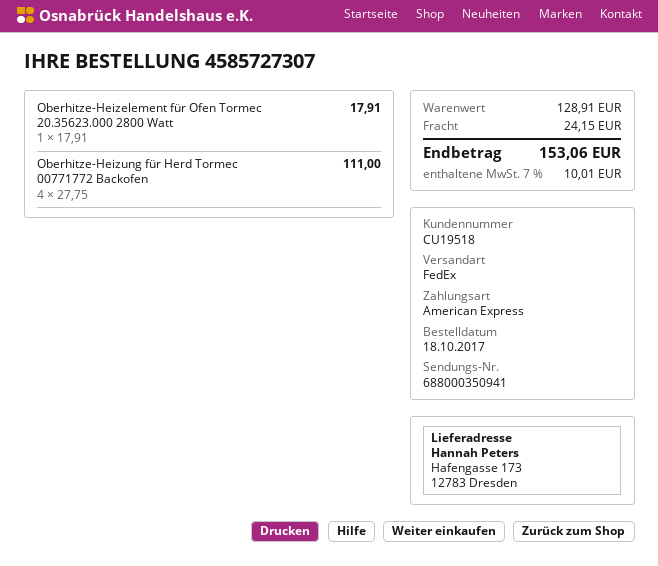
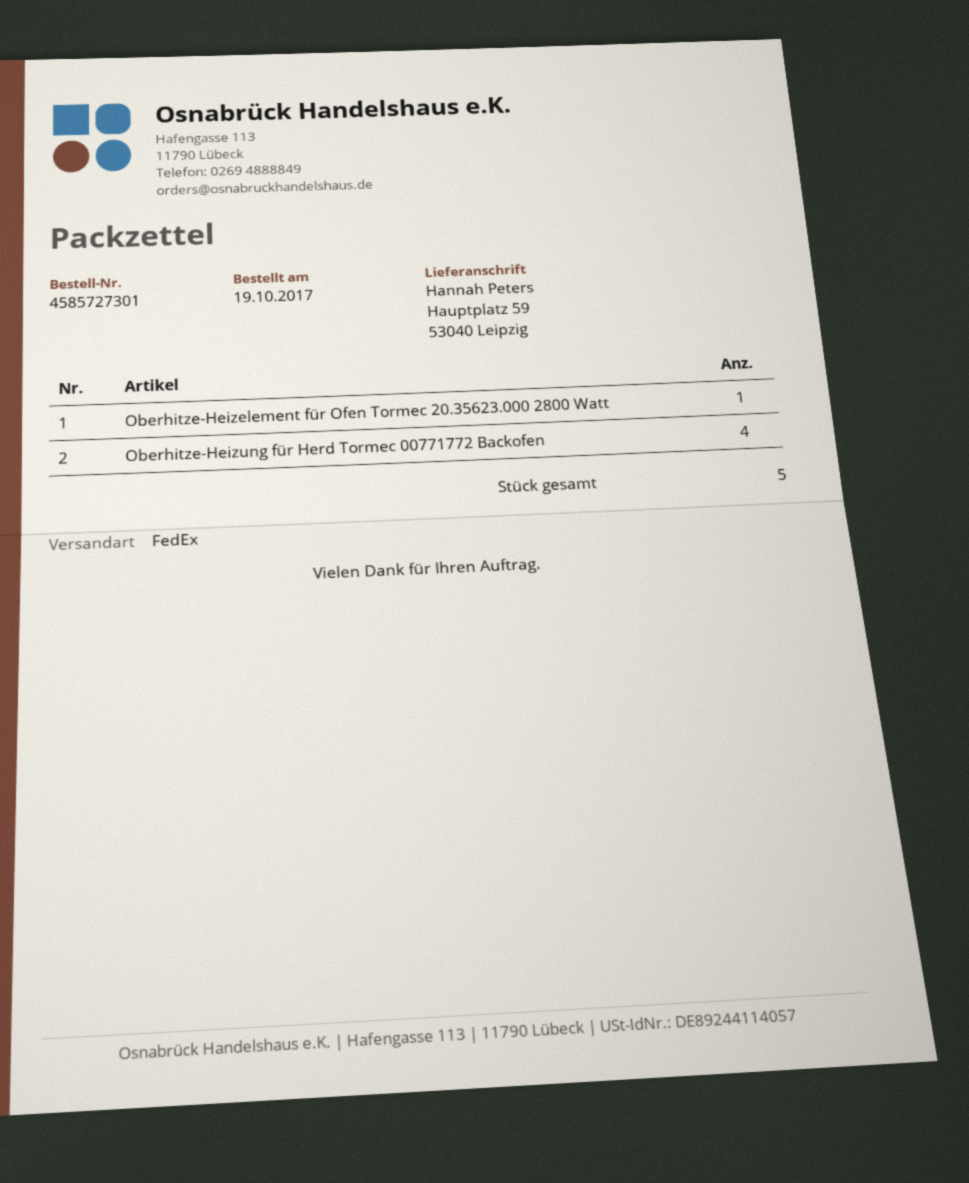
order number: 4585727307 -> 4585727301
order date: 2017-10-18 -> 2017-10-19
ship to: Hafengasse 173, 12783 Dresden -> Hauptplatz 59, 53040 Leipzig

